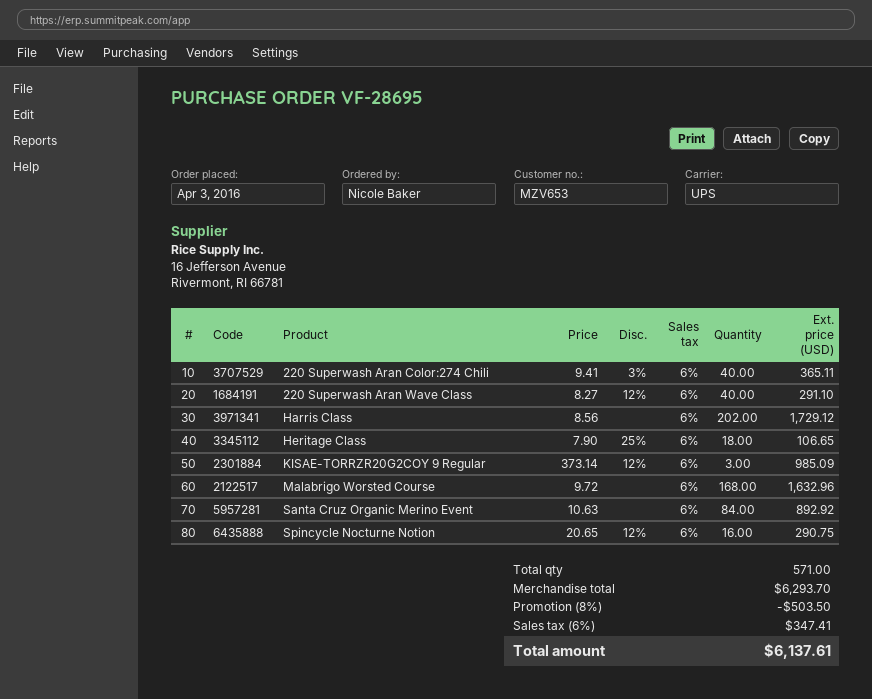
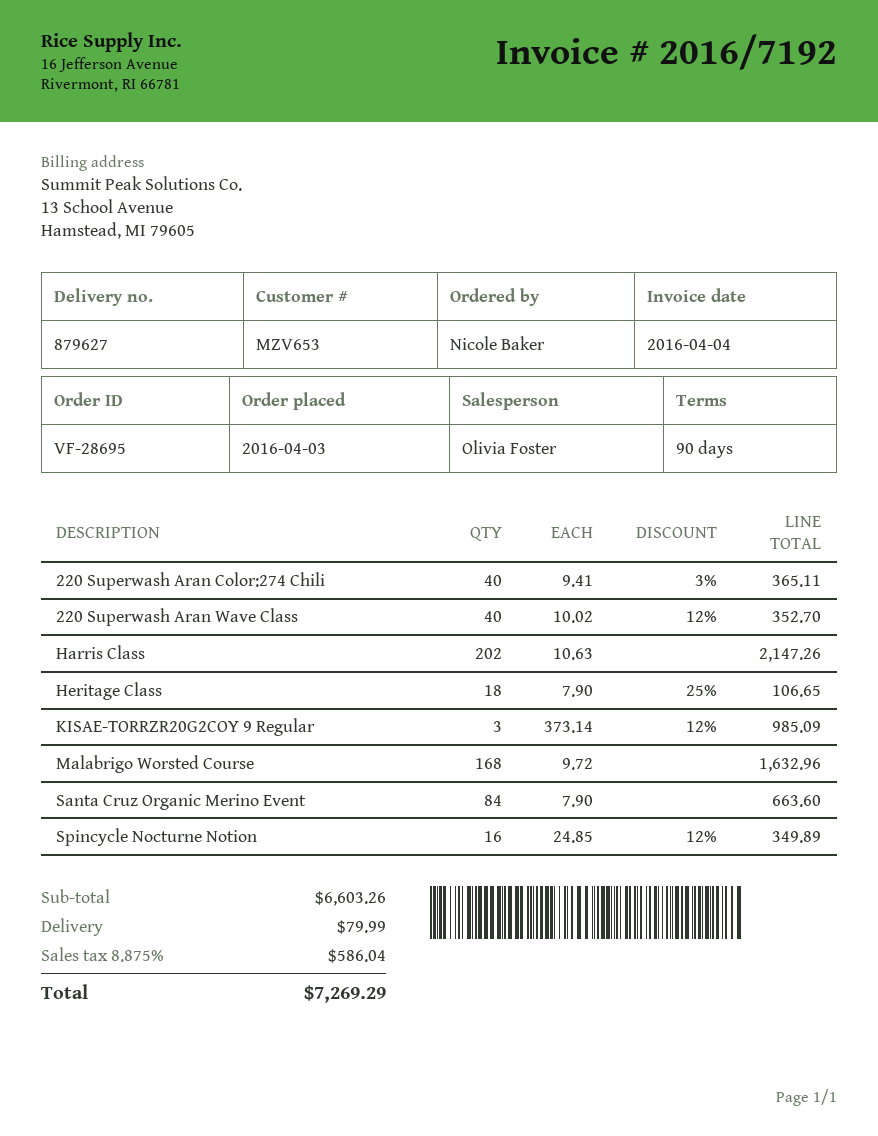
220 Superwash Aran Wave Class: 40 x 8.27 - 12% = 291.10 -> 40 x 10.02 - 12% = 352.70
Harris Class: 202 x 8.56 = 1729.12 -> 202 x 10.63 = 2147.26
Santa Cruz Organic Merino Event: 84 x 10.63 = 892.92 -> 84 x 7.90 = 663.60
Spincycle Nocturne Notion: 16 x 20.65 - 12% = 290.75 -> 16 x 24.85 - 12% = 349.89
subtotal: 6293.70 -> 6603.26
discount: 8% = 503.50 -> none
shipping: none -> 79.99
tax: 6% = 347.41 -> 8.875% = 586.04
total: 6137.61 -> 7269.29

